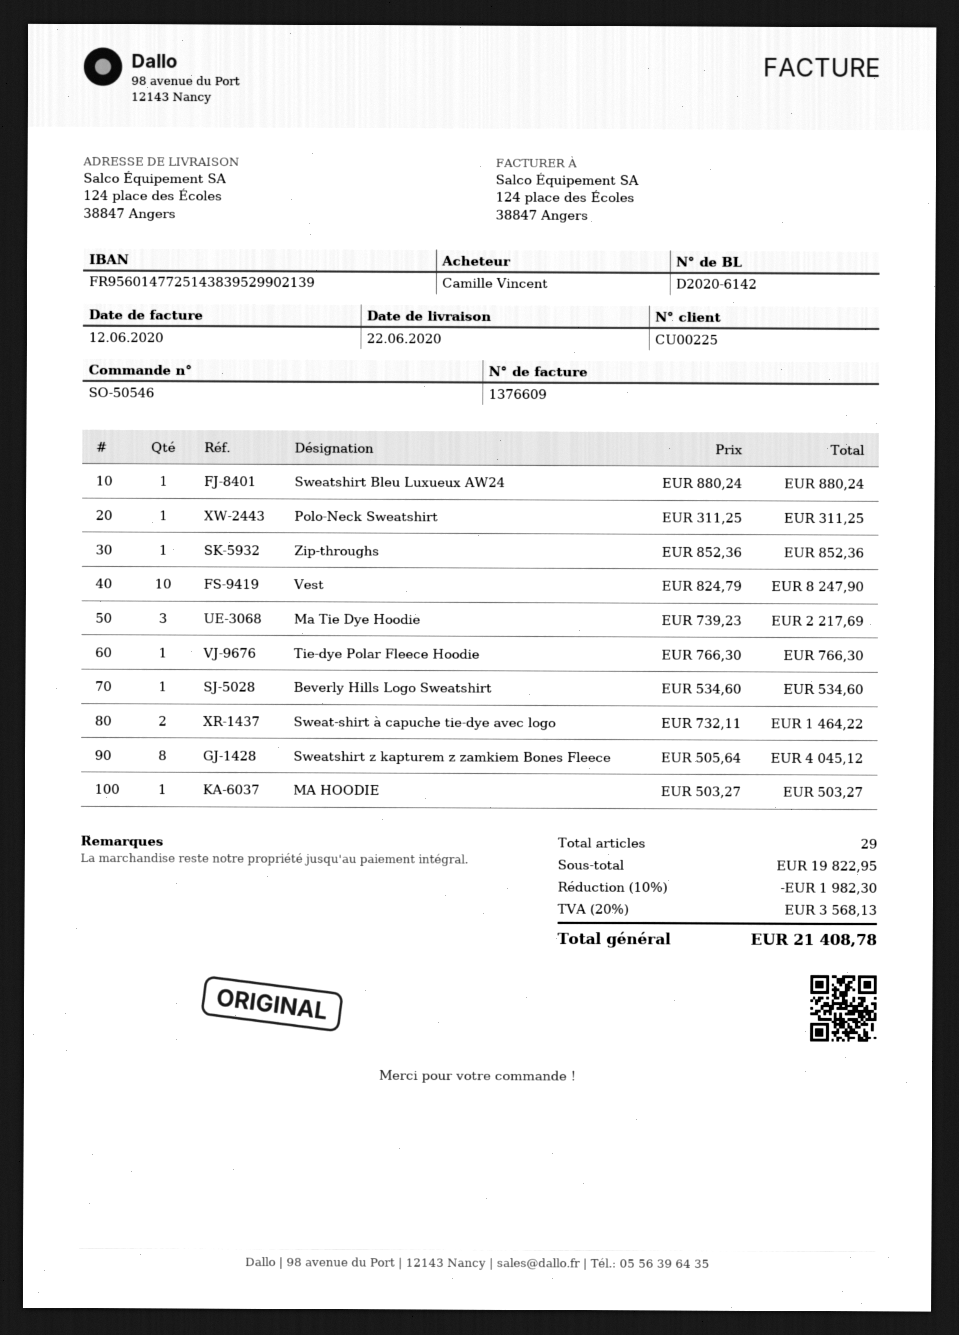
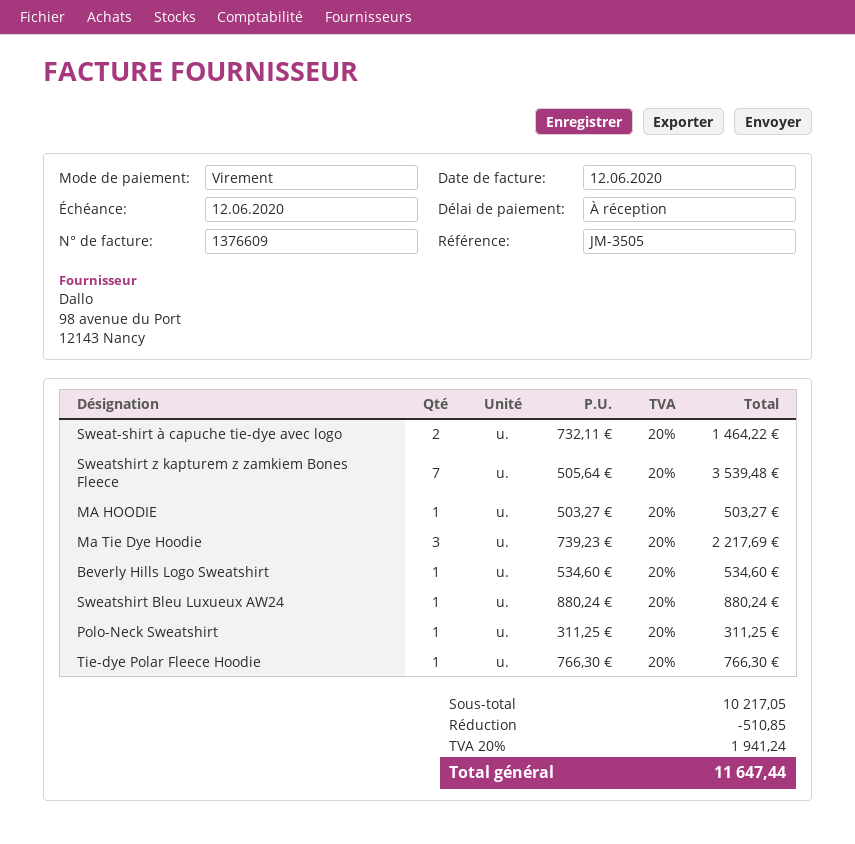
Zip-throughs: 1 x 852.36 = 852.36 -> none
Vest: 10 x 824.79 = 8247.90 -> none
Sweatshirt z kapturem z zamkiem Bones Fleece: 8 x 505.64 = 4045.12 -> 7 x 505.64 = 3539.48
subtotal: 19822.95 -> 10217.05
discount: 1982.30 -> 510.85
tax: 20% = 3568.13 -> 20% = 1941.24
total: 21408.78 -> 11647.44

